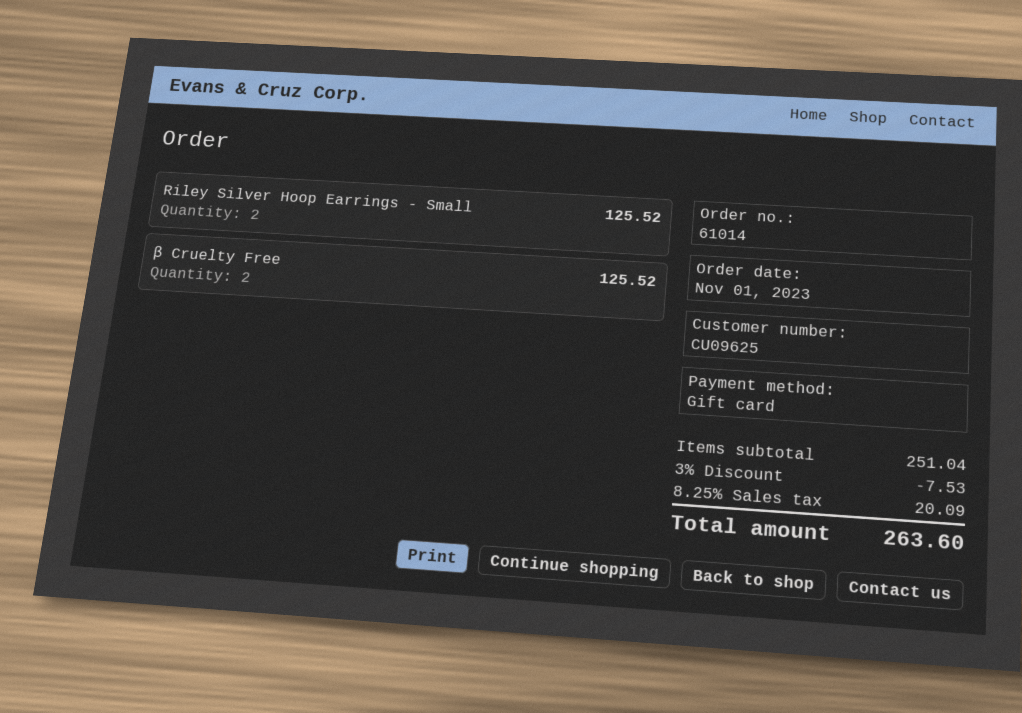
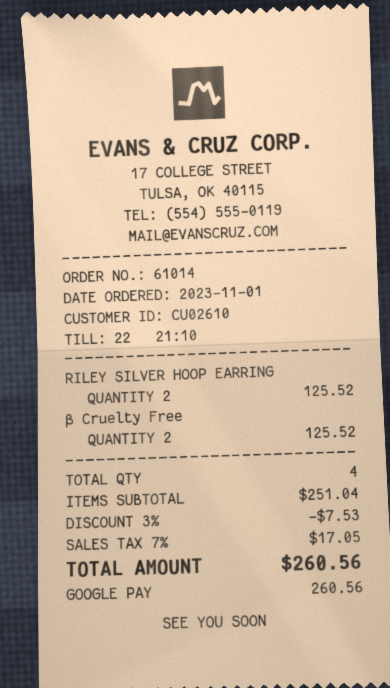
customer number: CU09625 -> CU02610
payment method: gift card -> Google Pay
tax: 8.25% = 20.09 -> 7% = 17.05
total: 263.60 -> 260.56

